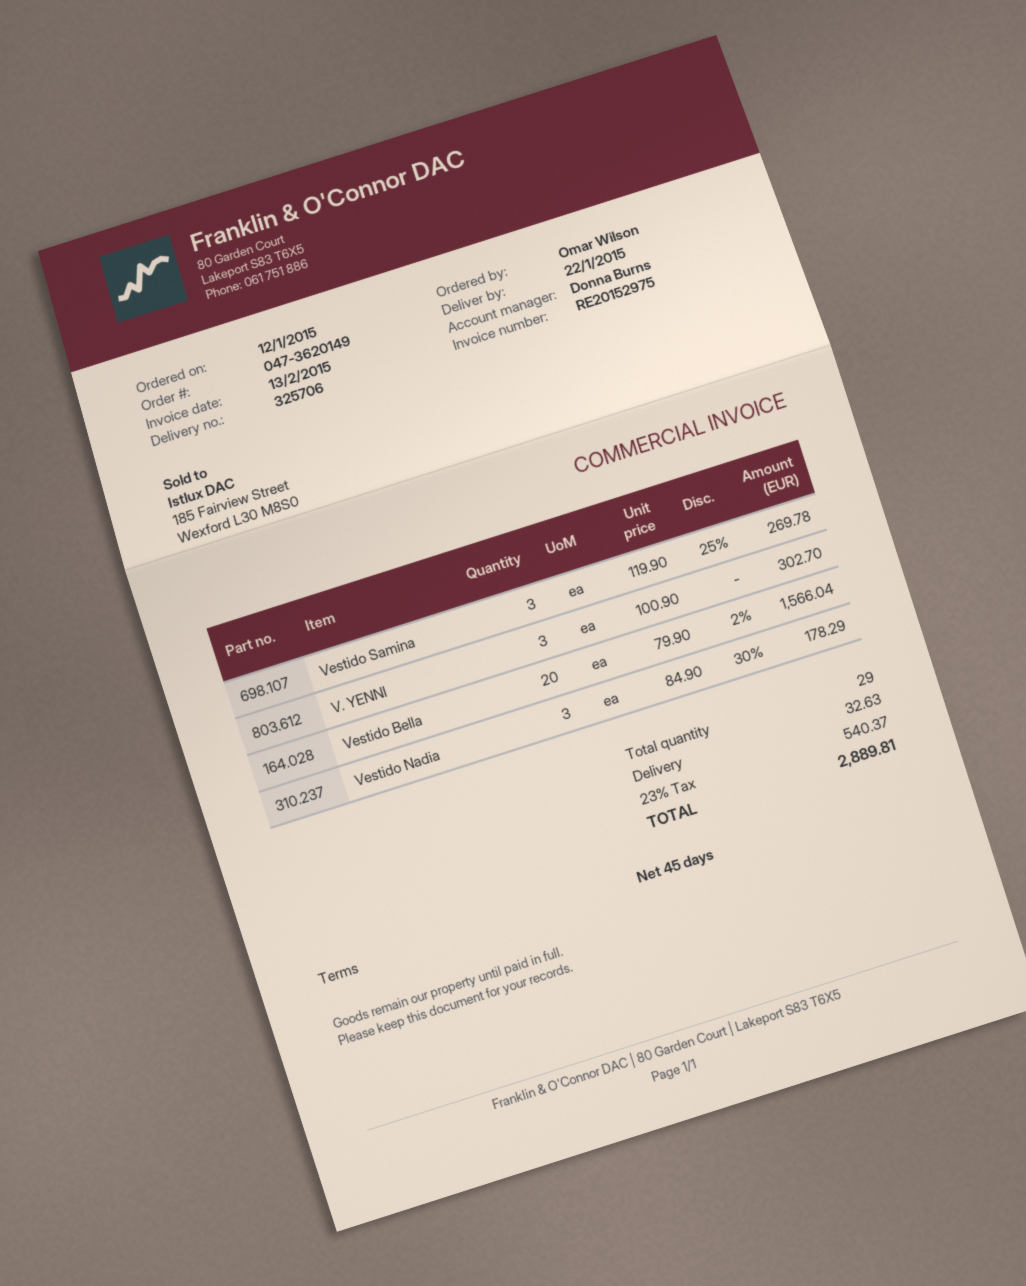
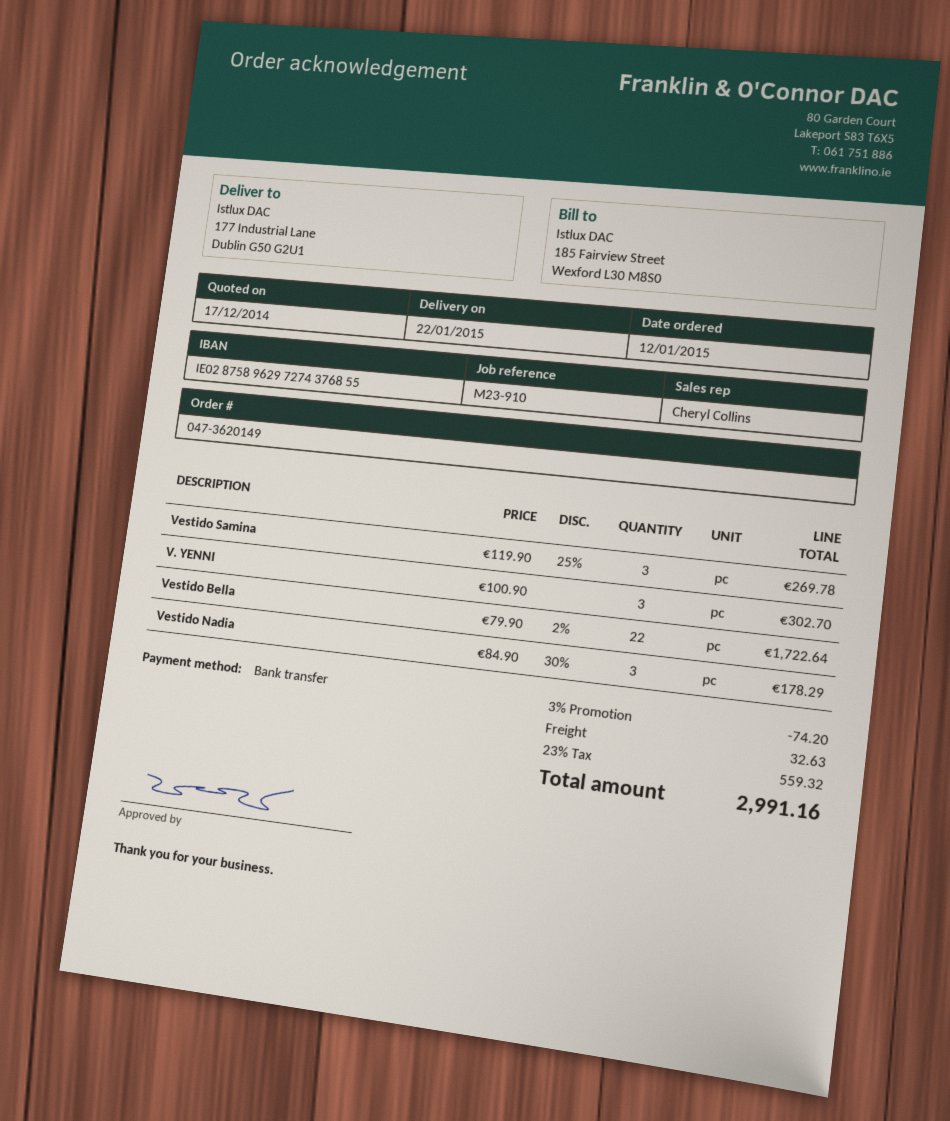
sales rep: Donna Burns -> Cheryl Collins
Vestido Bella: 20 x 79.90 - 2% = 1566.04 -> 22 x 79.90 - 2% = 1722.64
discount: none -> 3% = 74.20
tax: 23% = 540.37 -> 23% = 559.32
total: 2889.81 -> 2991.16

